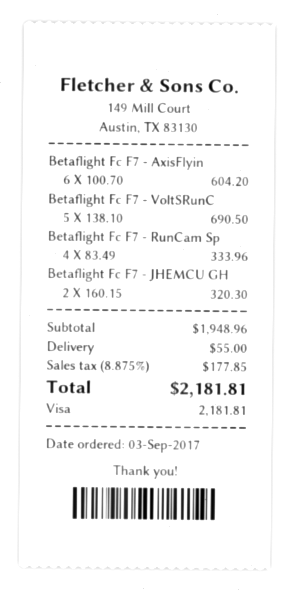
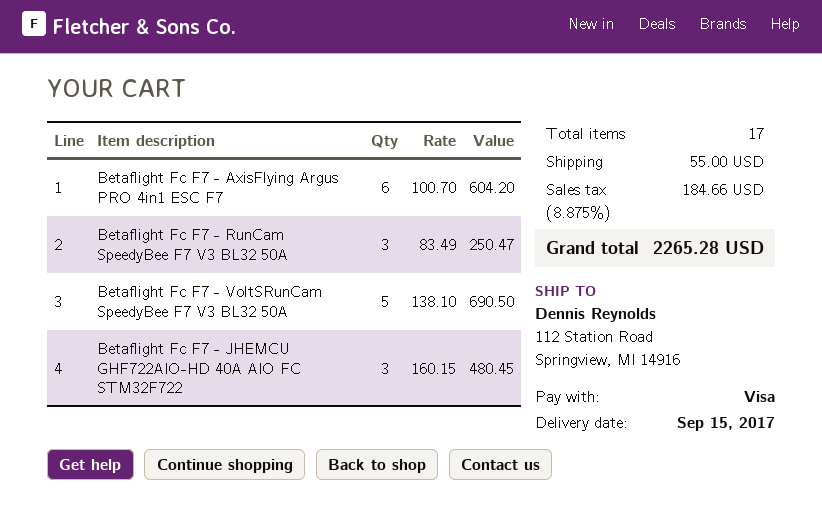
Betaflight Fc F7 - RunCam Sp: 4 x 83.49 = 333.96 -> 3 x 83.49 = 250.47
Betaflight Fc F7 - JHEMCU GH: 2 x 160.15 = 320.30 -> 3 x 160.15 = 480.45
tax: 8.875% = 177.85 -> 8.875% = 184.66
total: 2181.81 -> 2265.28

